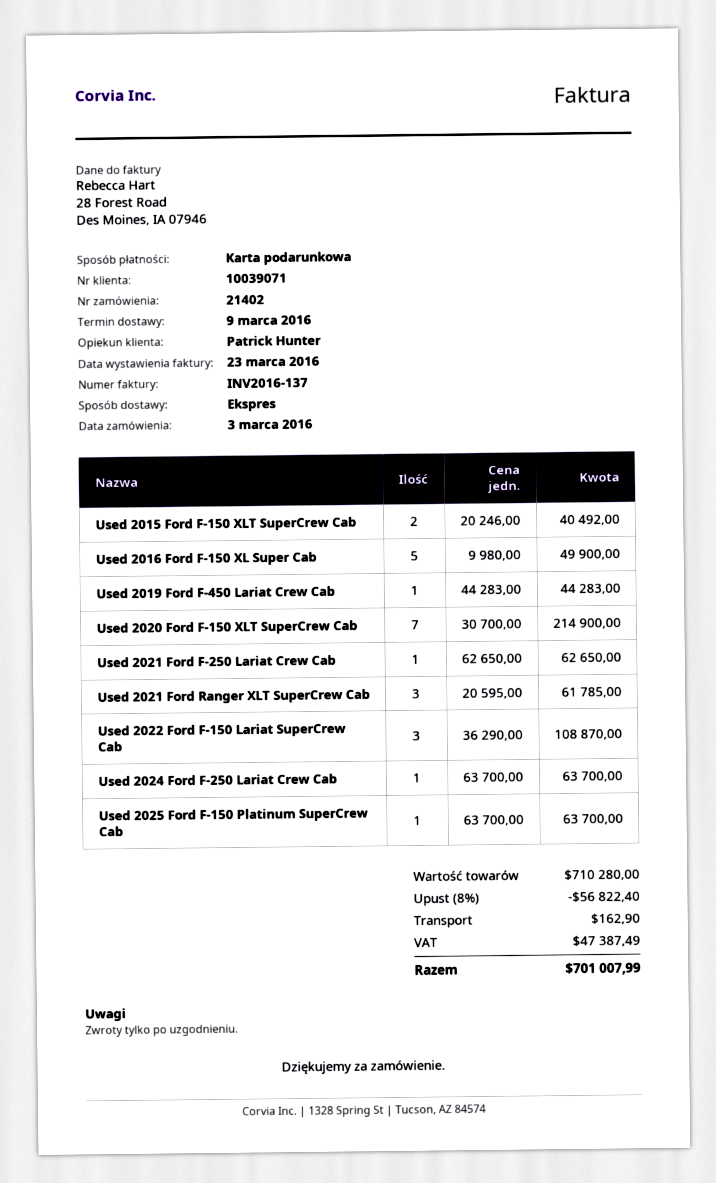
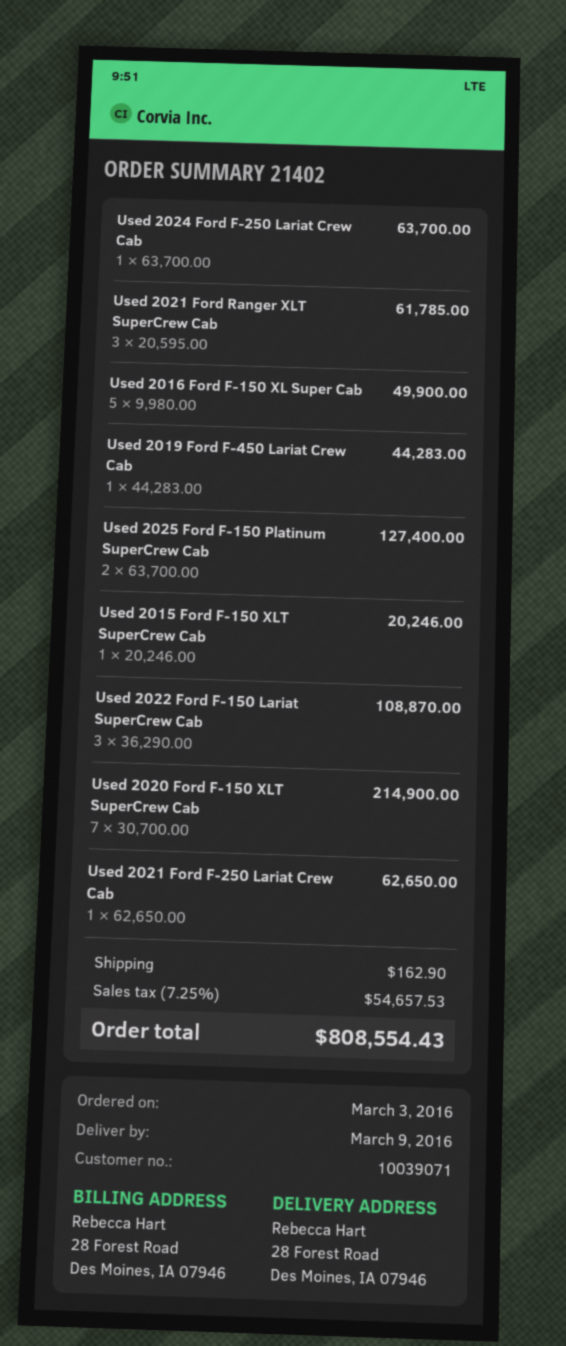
Used 2015 Ford F-150 XLT SuperCrew Cab: 2 x 20246.00 = 40492.00 -> 1 x 20246.00 = 20246.00
Used 2025 Ford F-150 Platinum SuperCrew Cab: 1 x 63700.00 = 63700.00 -> 2 x 63700.00 = 127400.00
discount: 8% = 56822.40 -> none
tax: 47387.49 -> 54657.53
total: 701007.99 -> 808554.43

